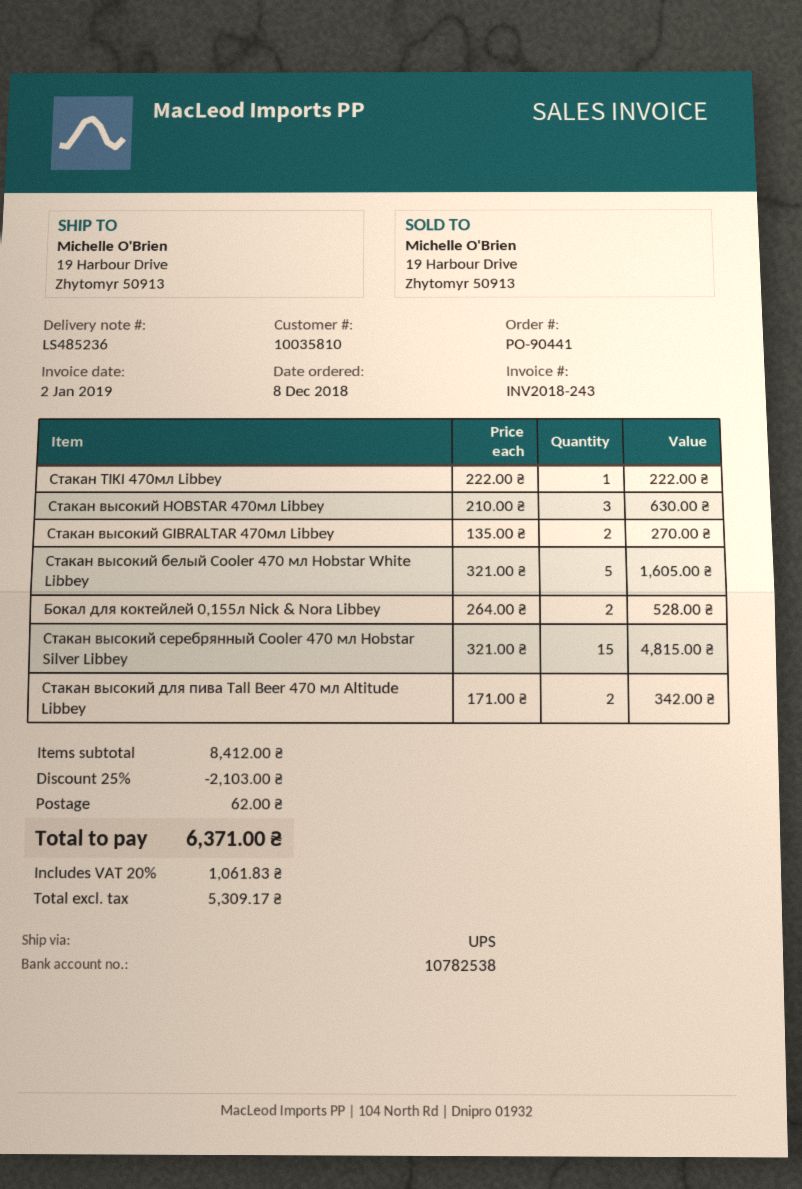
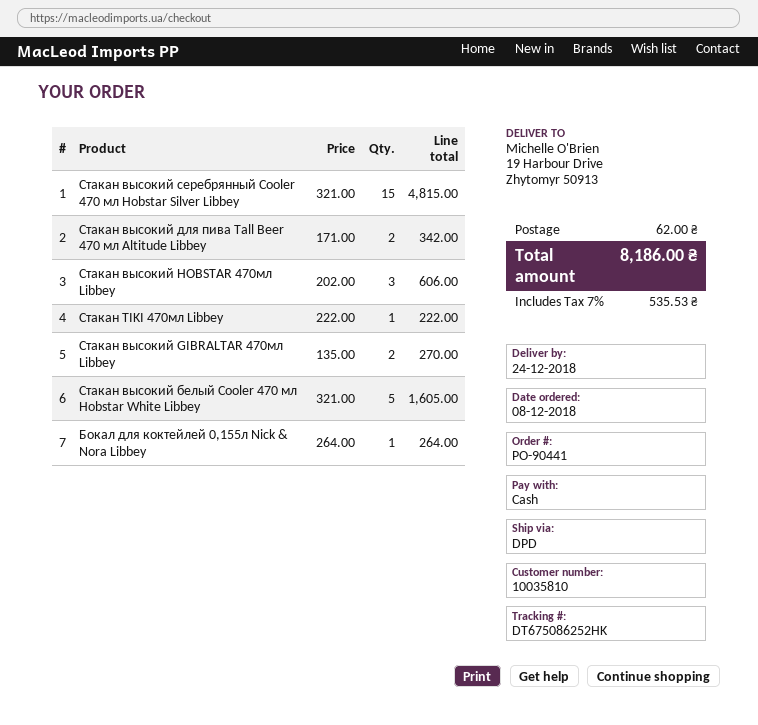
shipping method: UPS -> DPD
Стакан высокий HOBSTAR 470мл Libbey: 3 x 210.00 = 630.00 -> 3 x 202.00 = 606.00
Бокал для коктейлей 0,155л Nick & Nora Libbey: 2 x 264.00 = 528.00 -> 1 x 264.00 = 264.00
discount: 25% = 2103.00 -> none
tax: 20% = 1061.83 -> 7% = 535.53
total: 6371.00 -> 8186.00

